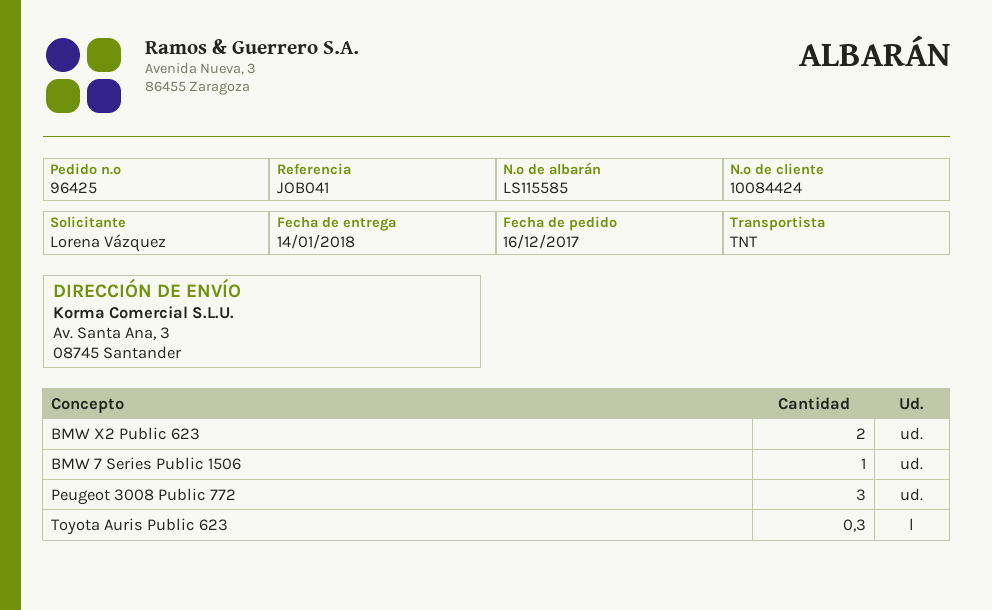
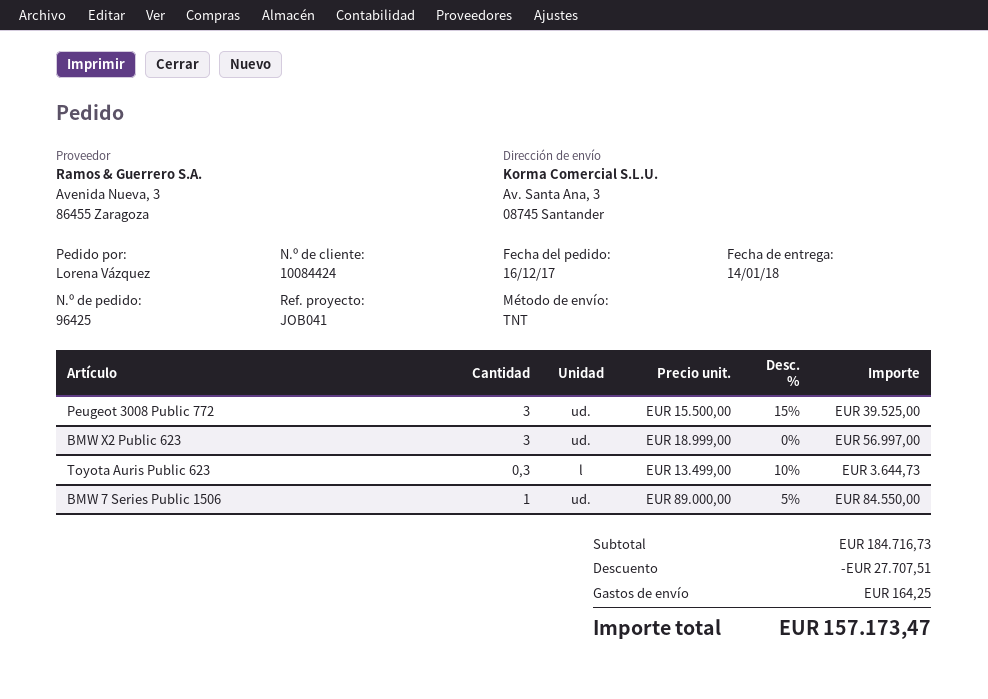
BMW X2 Public 623: 2 -> 3

